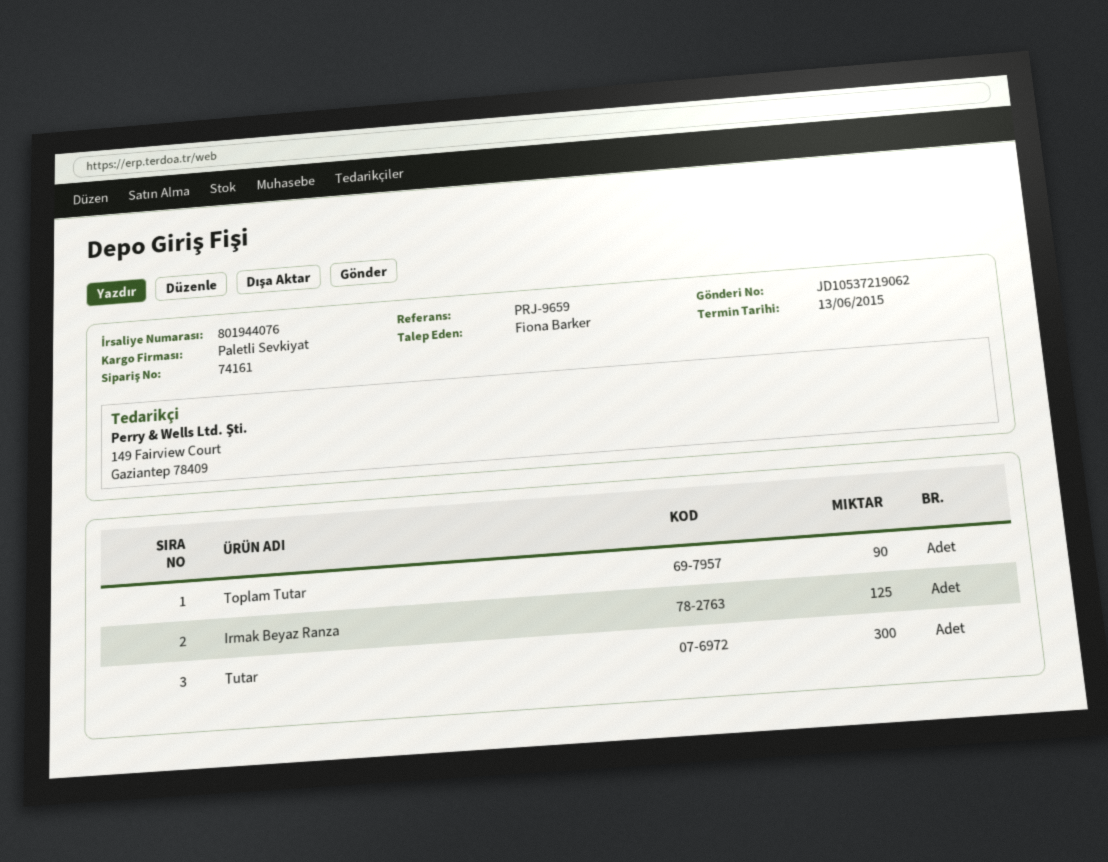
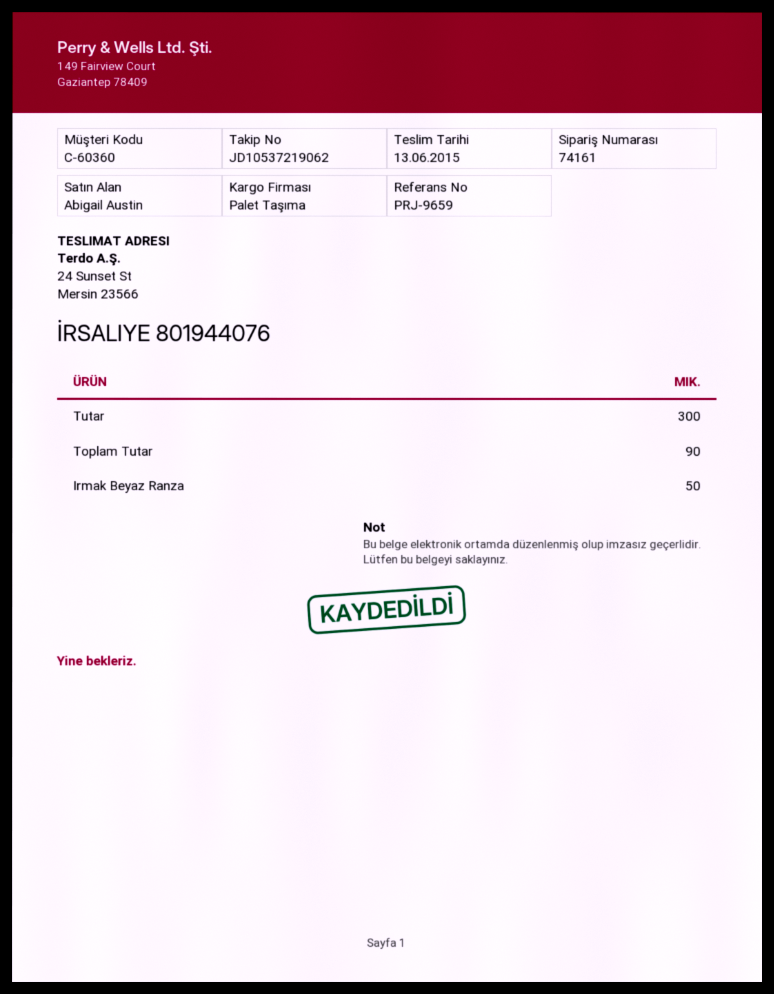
ordered by: Fiona Barker -> Abigail Austin
Irmak Beyaz Ranza: 125 -> 50

